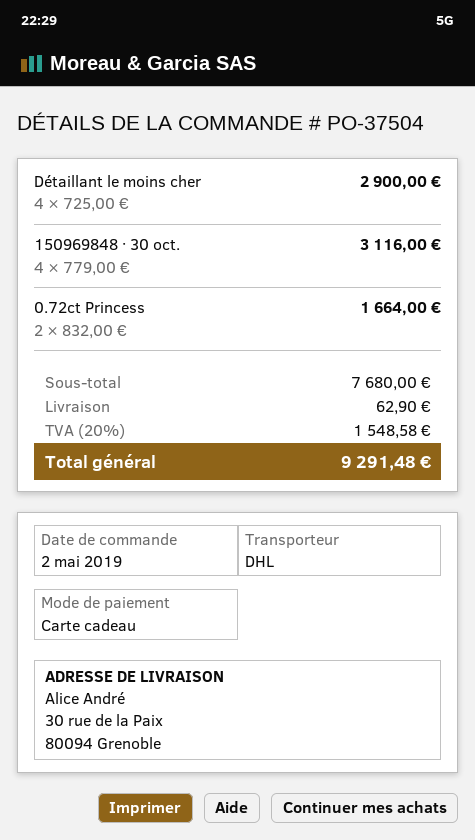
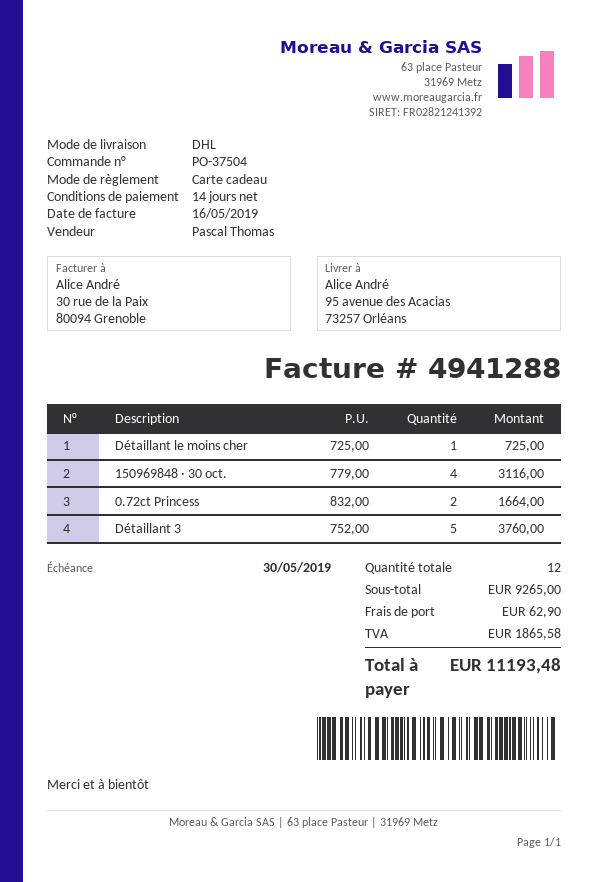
ship to: 30 rue de la Paix, 80094 Grenoble -> 95 avenue des Acacias, 73257 Orléans
Détaillant le moins cher: 4 x 725.00 = 2900.00 -> 1 x 725.00 = 725.00
Détaillant 3: none -> 5 x 752.00 = 3760.00
subtotal: 7680.00 -> 9265.00
tax: 1548.58 -> 1865.58
total: 9291.48 -> 11193.48

